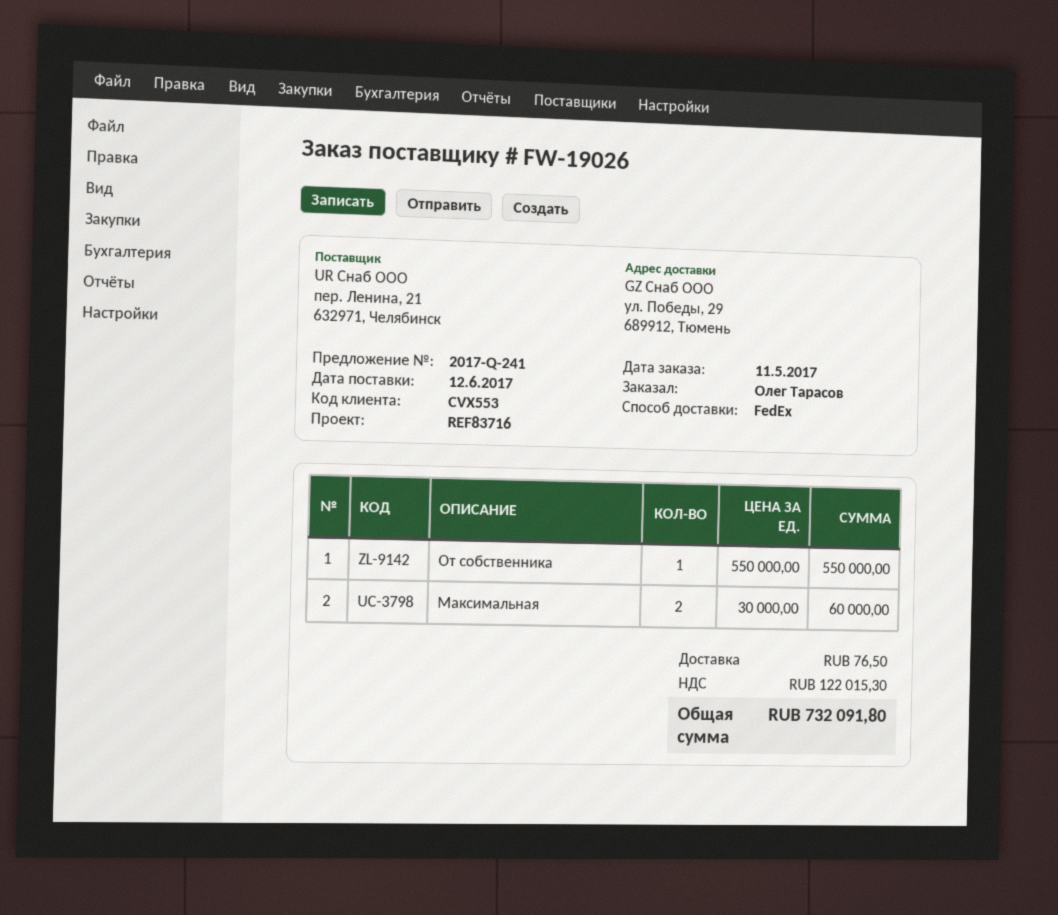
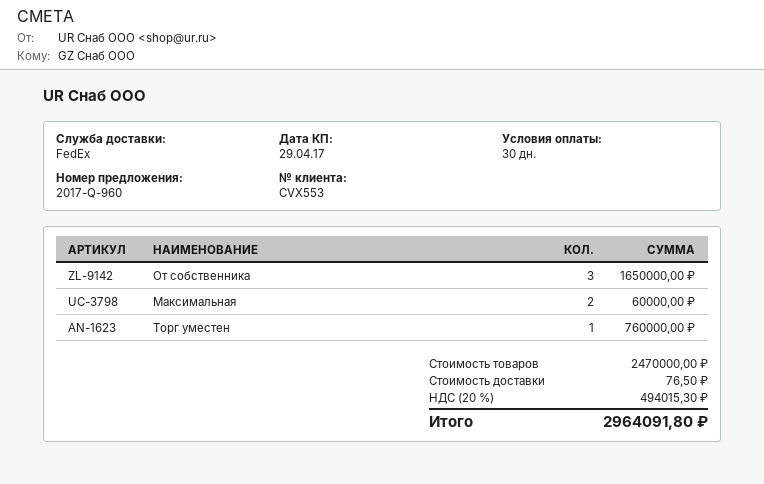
quote number: 2017-Q-241 -> 2017-Q-960
От собственника: 1 for 550000.00 -> 3 for 1650000.00
Торг уместен: none -> 1 for 760000.00
tax: 122015.30 -> 494015.30
total: 732091.80 -> 2964091.80

